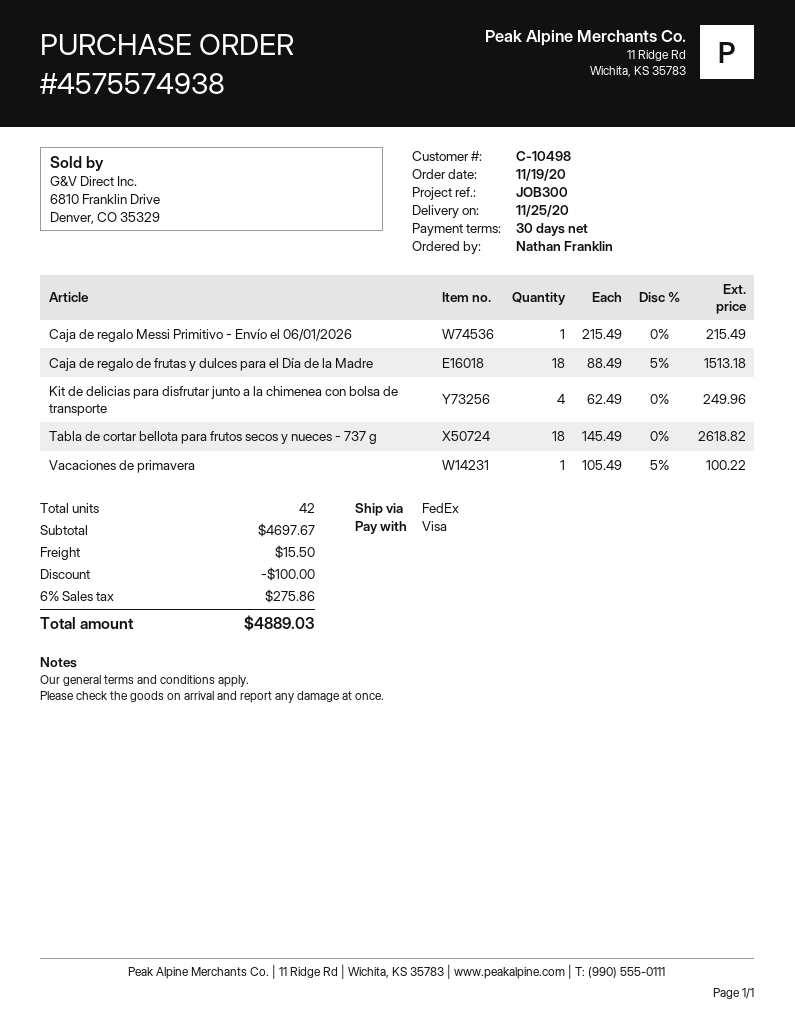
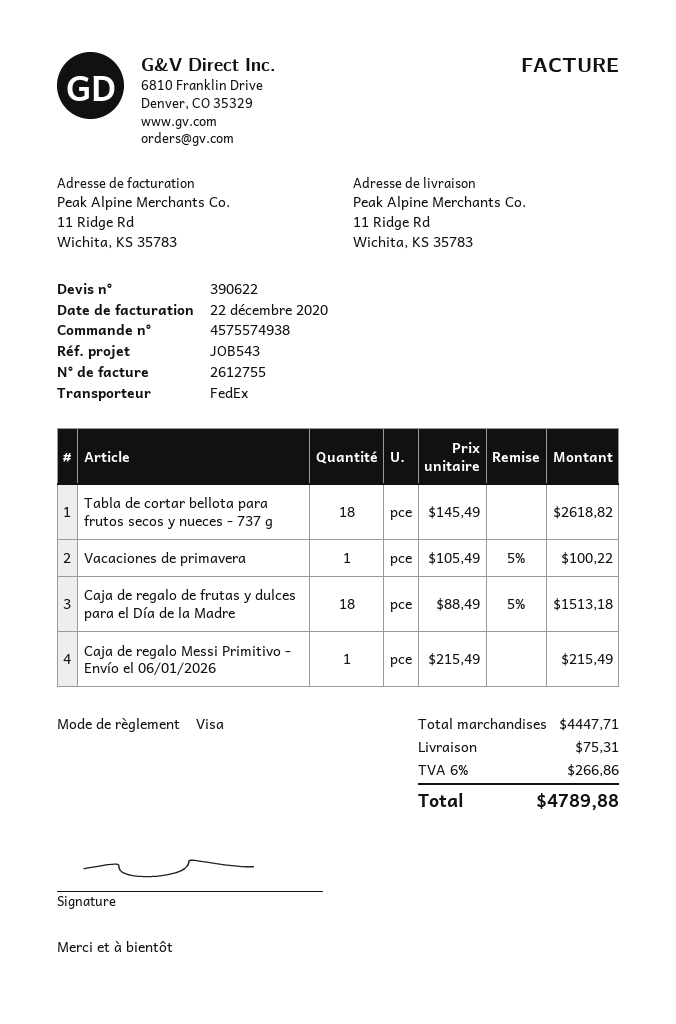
reference: JOB300 -> JOB543
Kit de delicias para disfrutar junto a la chimenea con bolsa de transporte: 4 x 62.49 = 249.96 -> none
subtotal: 4697.67 -> 4447.71
discount: 100.00 -> none
shipping: 15.50 -> 75.31
tax: 6% = 275.86 -> 6% = 266.86
total: 4889.03 -> 4789.88

